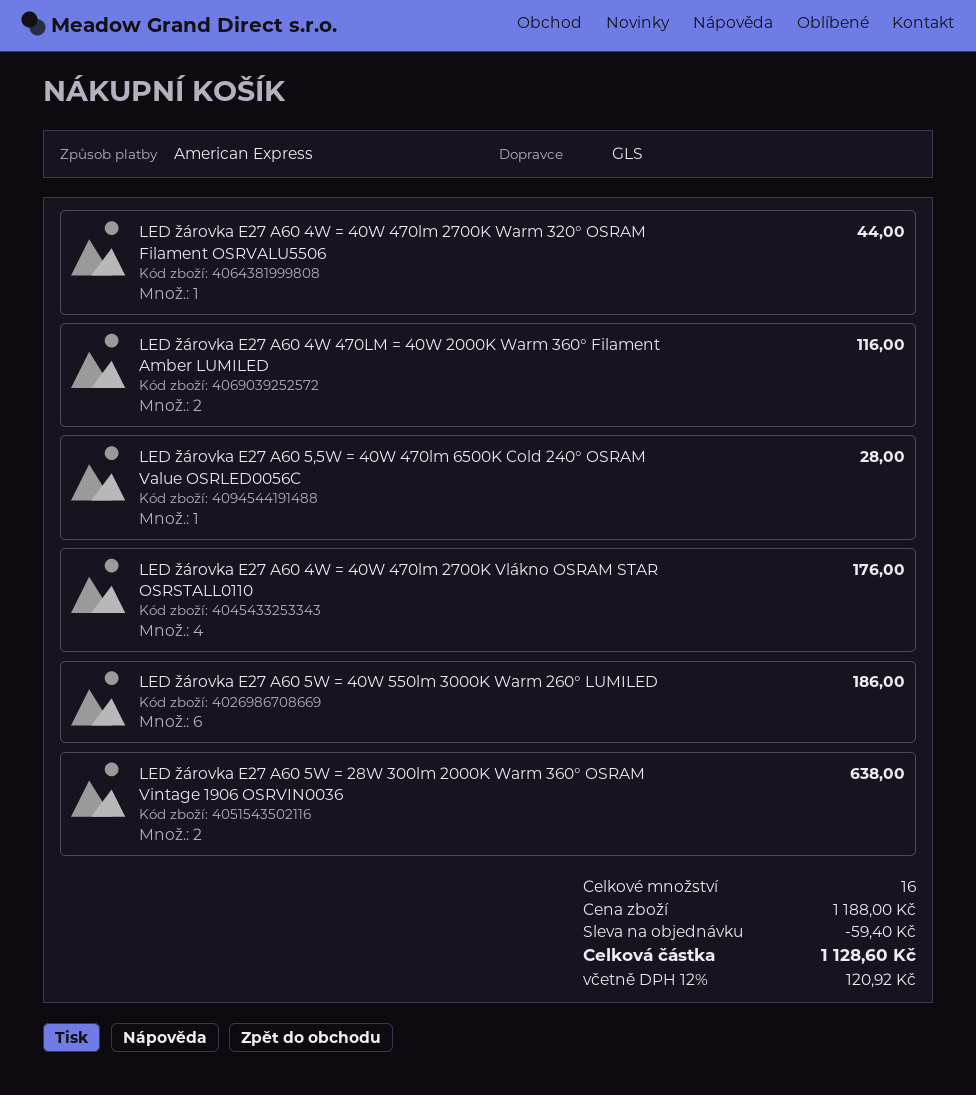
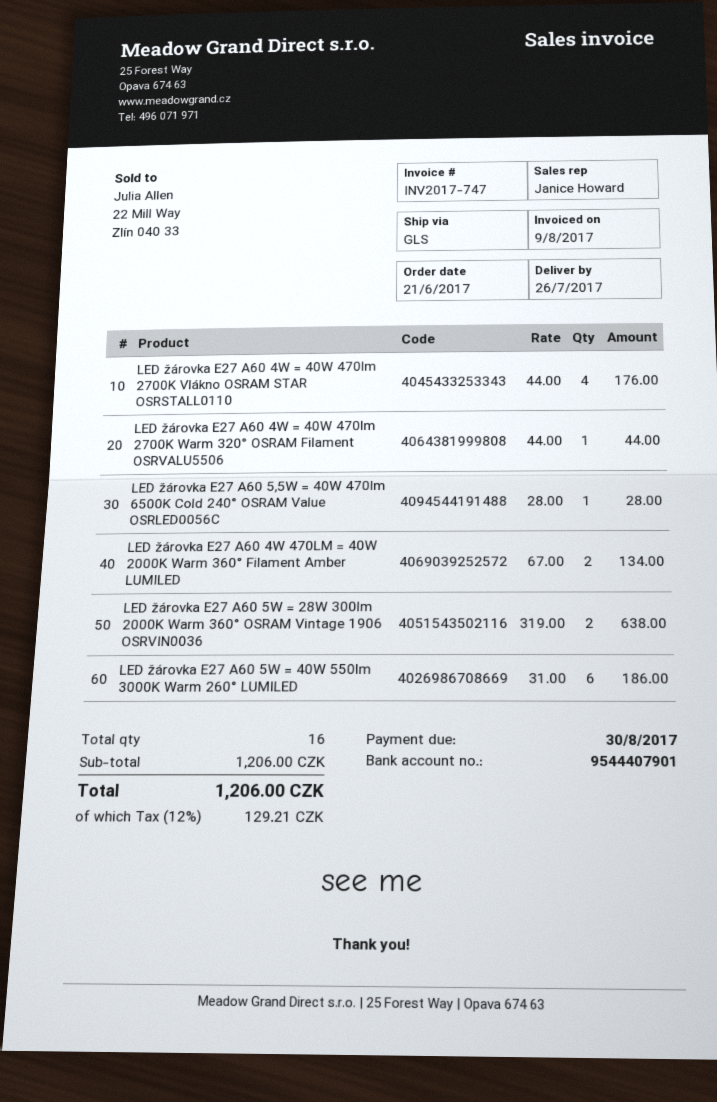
LED žárovka E27 A60 4W 470LM = 40W 2000K Warm 360° Filament Amber LUMILED: 2 for 116.00 -> 2 for 134.00
subtotal: 1188.00 -> 1206.00
discount: 59.40 -> none
tax: 12% = 120.92 -> 12% = 129.21
total: 1128.60 -> 1206.00

